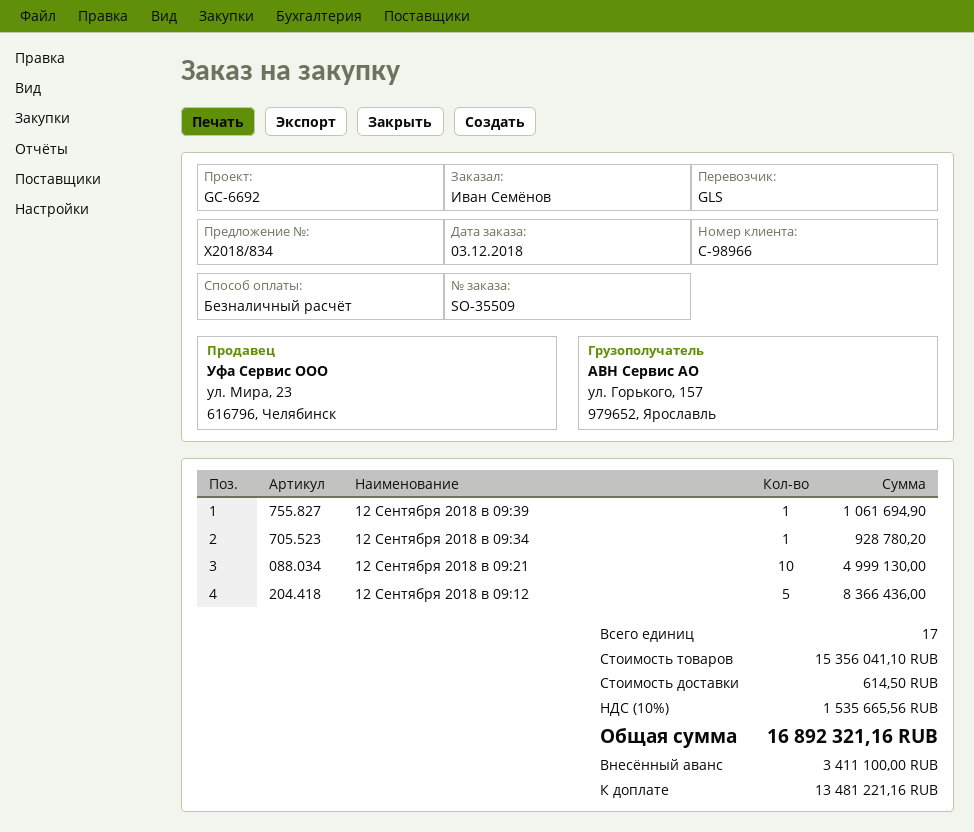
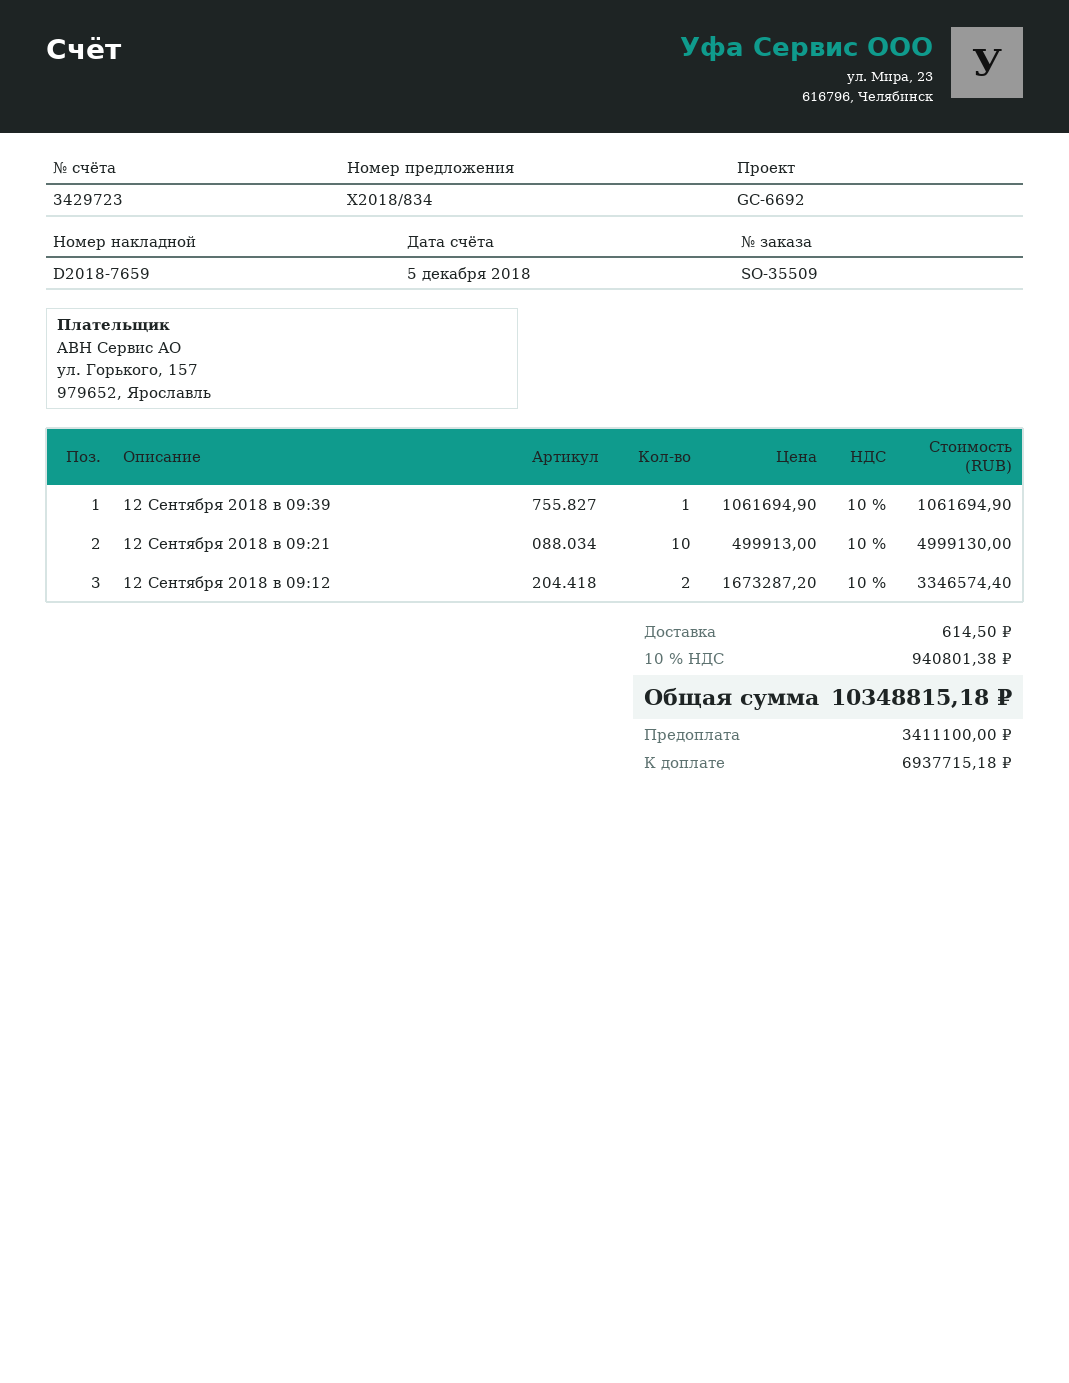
12 Сентября 2018 в 09:34: 1 for 928780.20 -> none
12 Сентября 2018 в 09:12: 5 for 8366436.00 -> 2 for 3346574.40
tax: 10% = 1535665.56 -> 10% = 940801.38
total: 16892321.16 -> 10348815.18
balance: 13481221.16 -> 6937715.18

